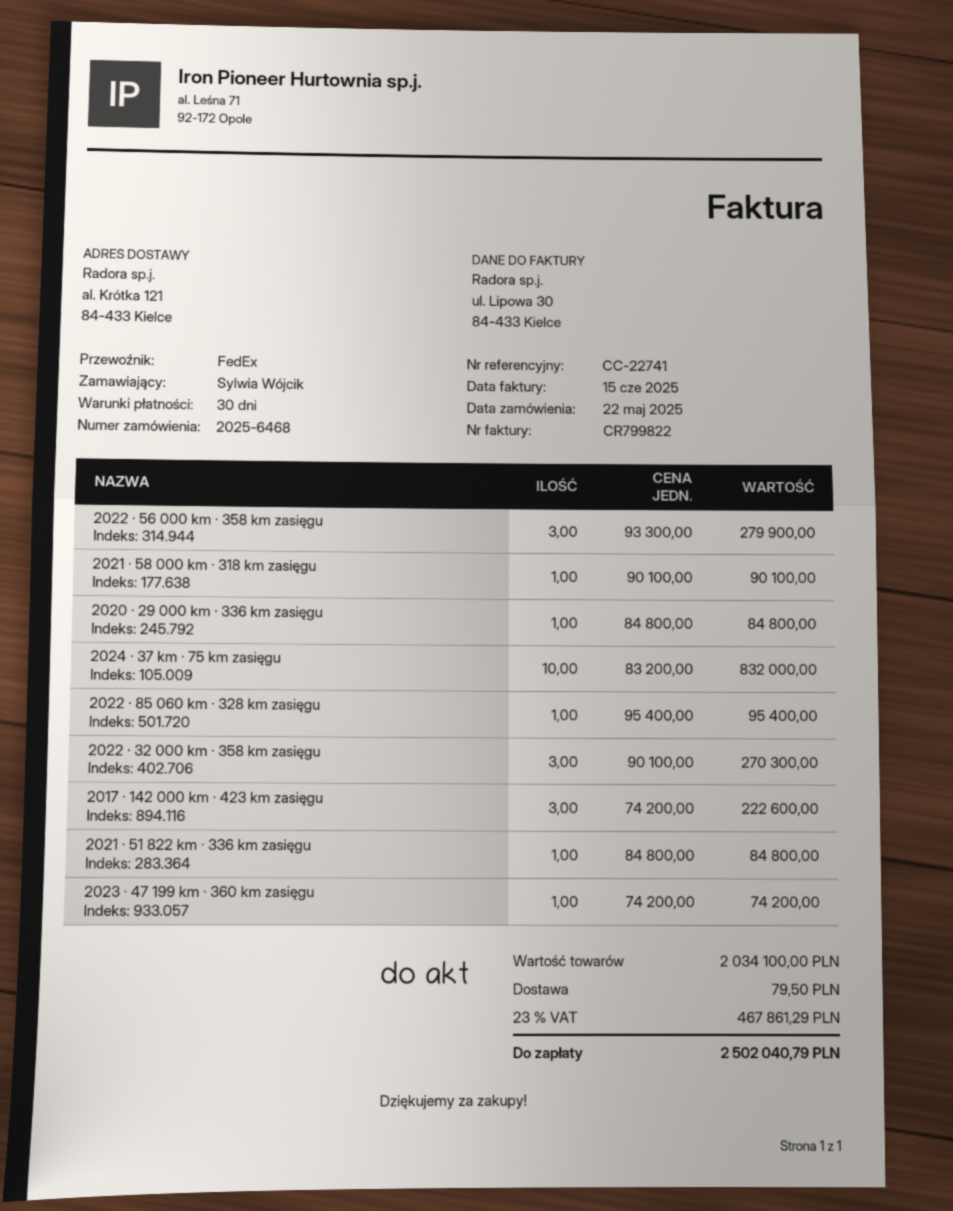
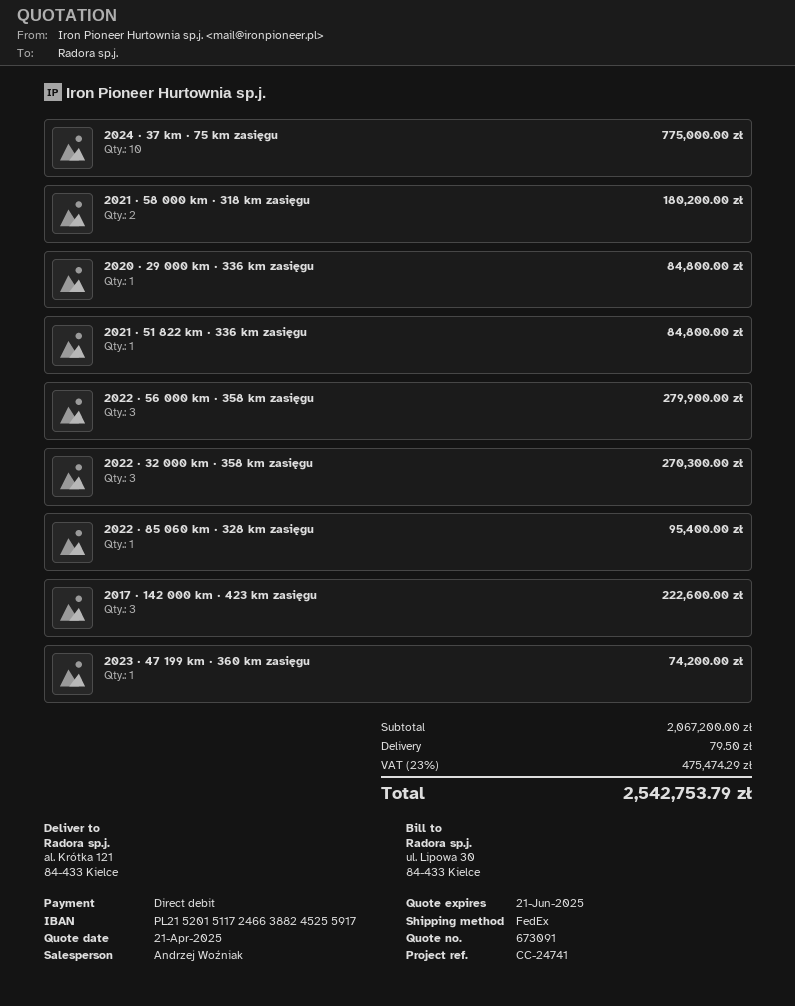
reference: CC-22741 -> CC-24741
2021 · 58 000 km · 318 km zasięgu: 1 for 90100.00 -> 2 for 180200.00
2024 · 37 km · 75 km zasięgu: 10 for 832000.00 -> 10 for 775000.00
subtotal: 2034100.00 -> 2067200.00
tax: 23% = 467861.29 -> 23% = 475474.29
total: 2502040.79 -> 2542753.79

